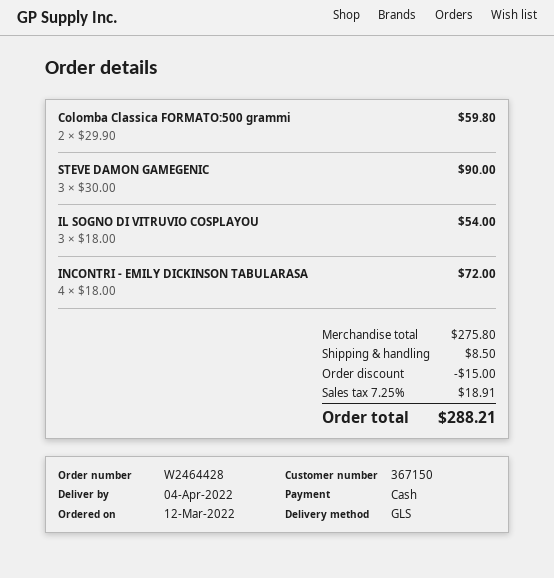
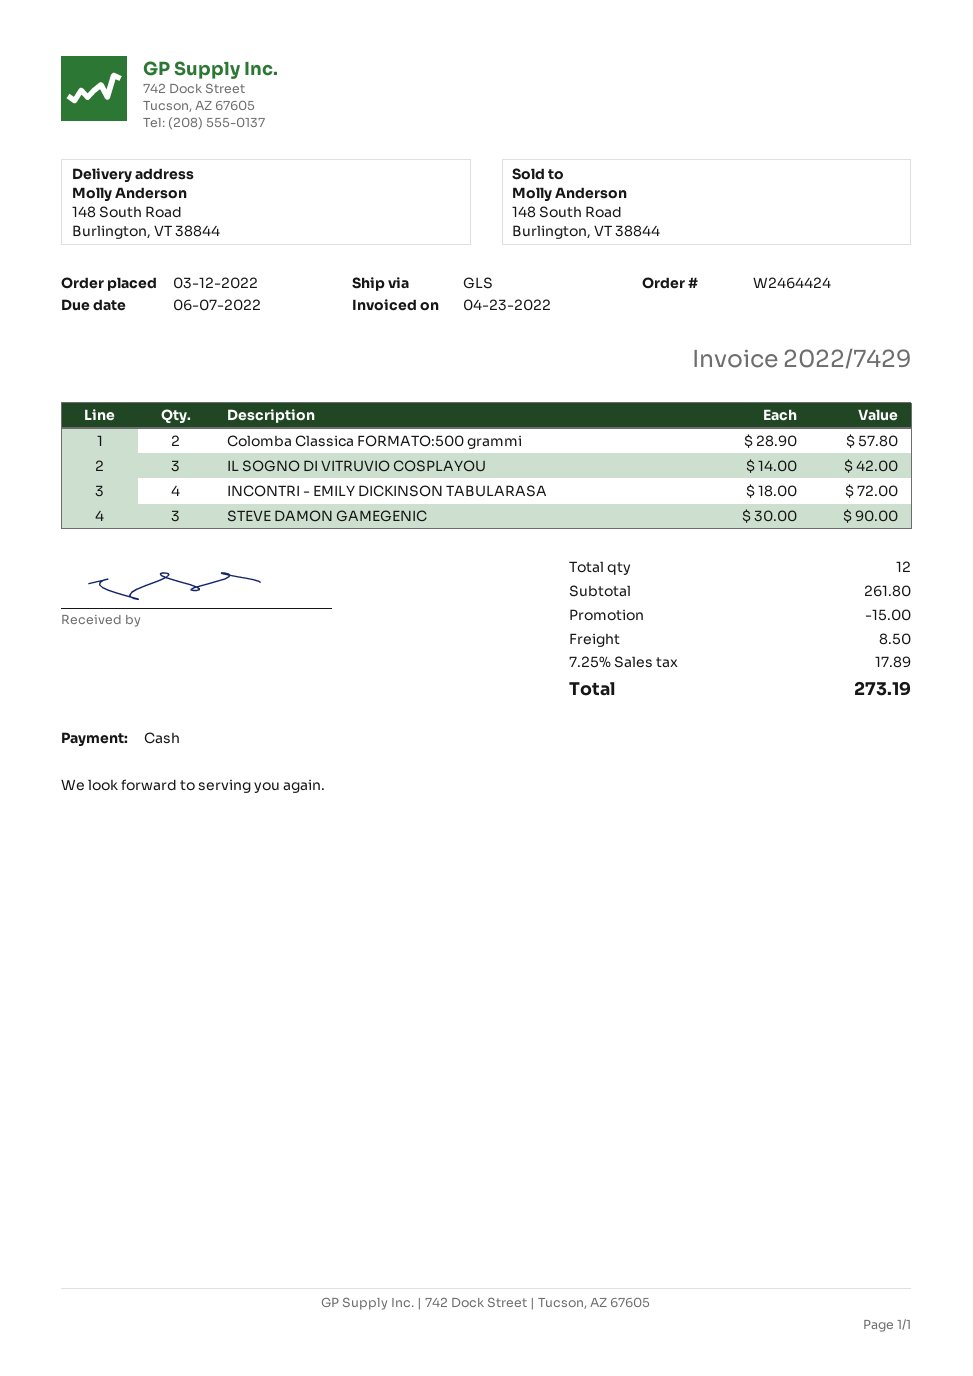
order number: W2464428 -> W2464424
Colomba Classica FORMATO:500 grammi: 2 x 29.90 = 59.80 -> 2 x 28.90 = 57.80
IL SOGNO DI VITRUVIO COSPLAYOU: 3 x 18.00 = 54.00 -> 3 x 14.00 = 42.00
subtotal: 275.80 -> 261.80
tax: 7.25% = 18.91 -> 7.25% = 17.89
total: 288.21 -> 273.19

